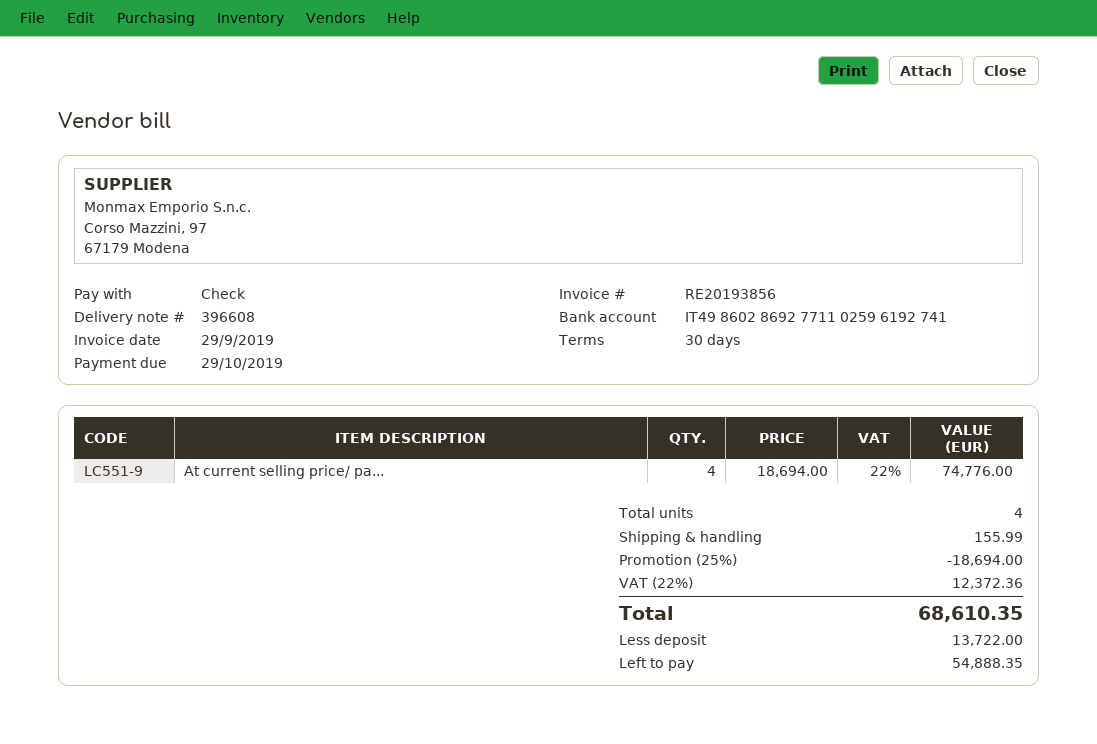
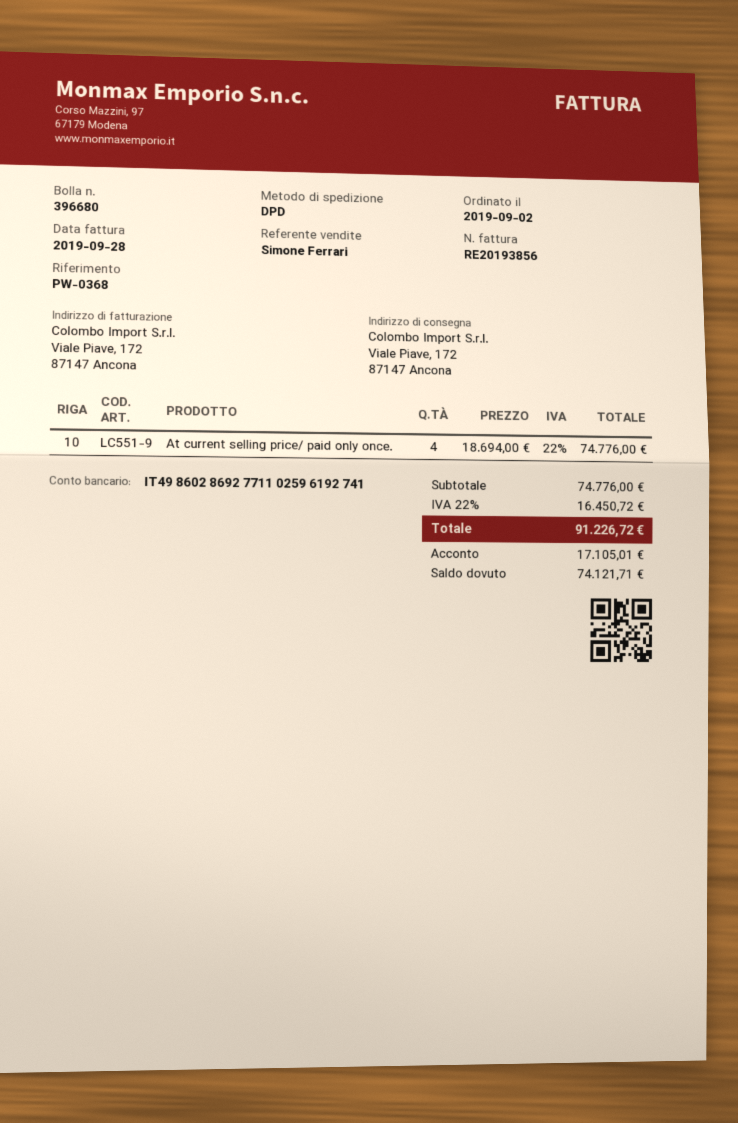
delivery note number: 396608 -> 396680
invoice date: 2019-09-29 -> 2019-09-28
discount: 25% = 18694.00 -> none
shipping: 155.99 -> none
tax: 22% = 12372.36 -> 22% = 16450.72
total: 68610.35 -> 91226.72
deposit: 13722.00 -> 17105.01
balance: 54888.35 -> 74121.71

